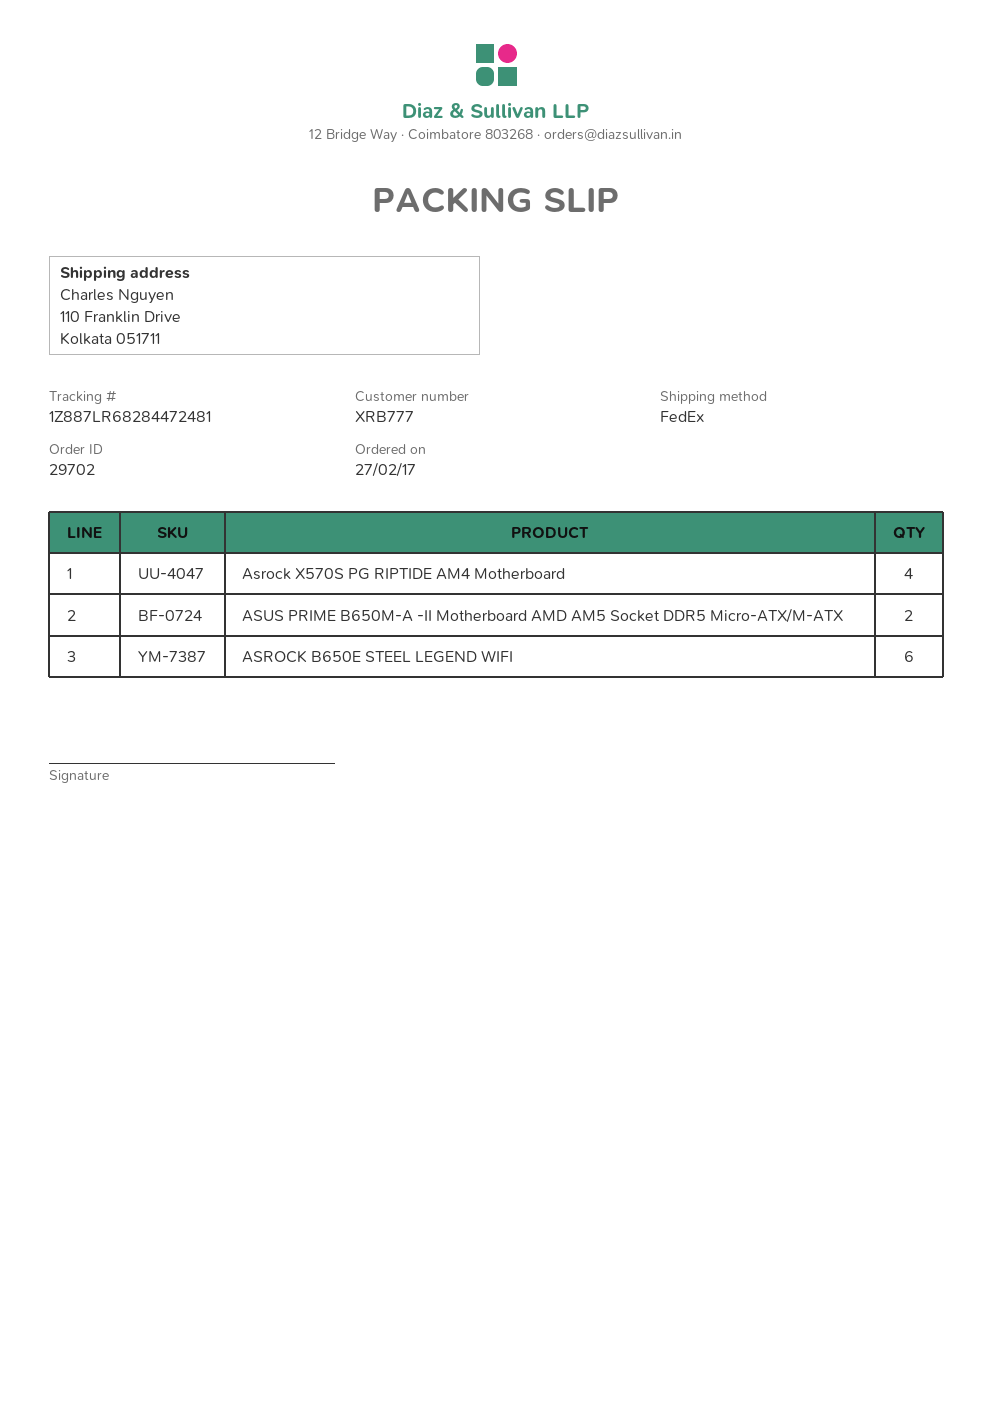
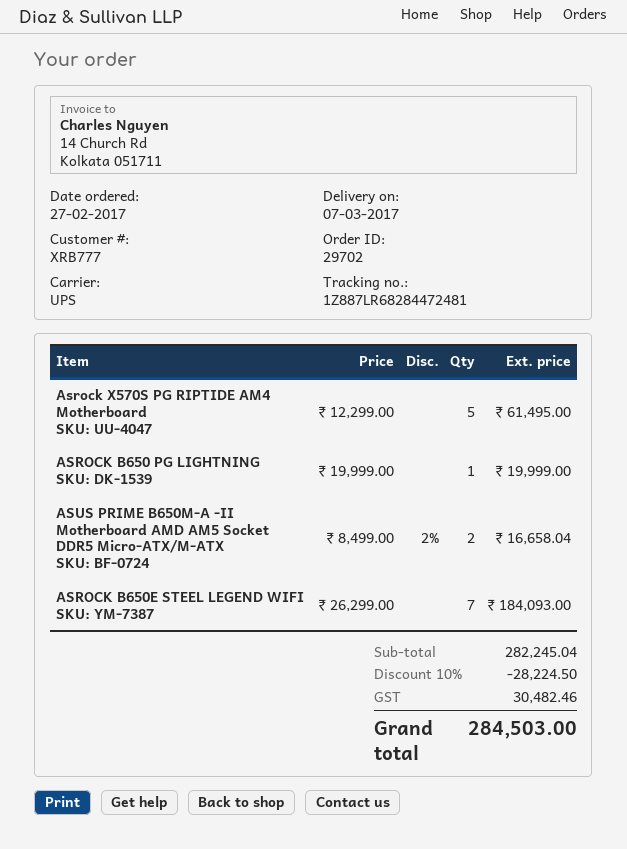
shipping method: FedEx -> UPS
Asrock X570S PG RIPTIDE AM4 Motherboard: 4 -> 5
ASROCK B650E STEEL LEGEND WIFI: 6 -> 7
ASROCK B650 PG LIGHTNING: none -> 1

